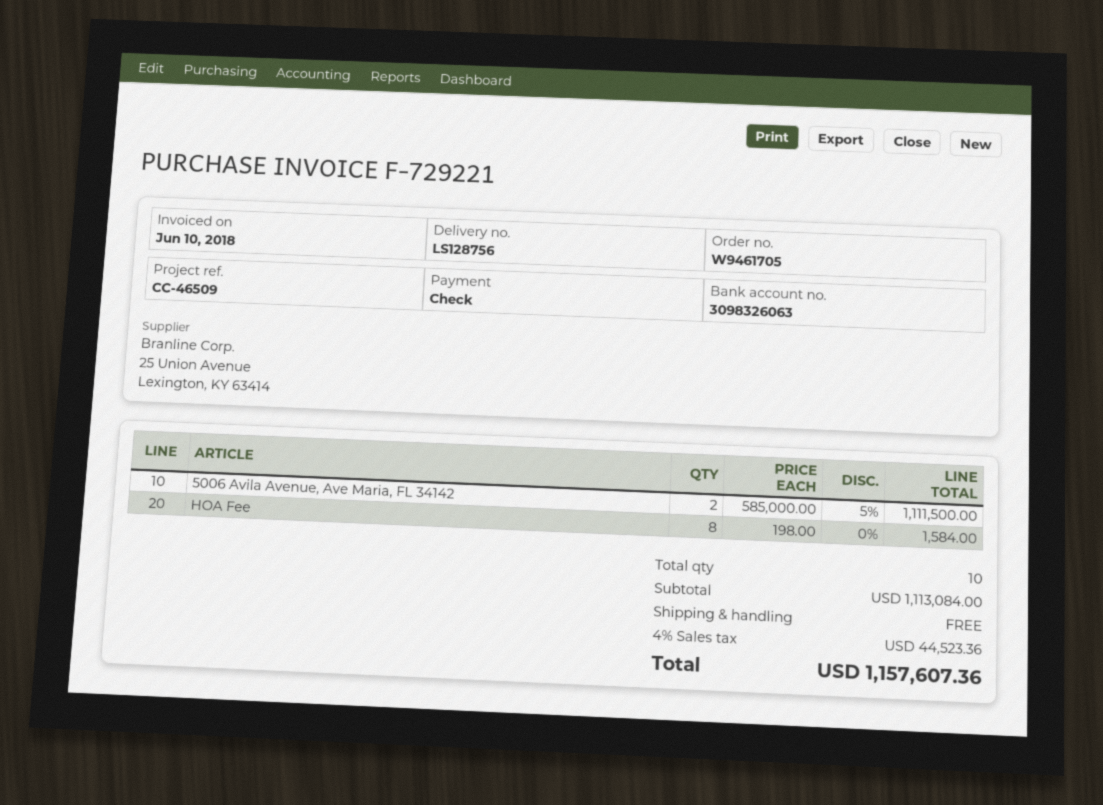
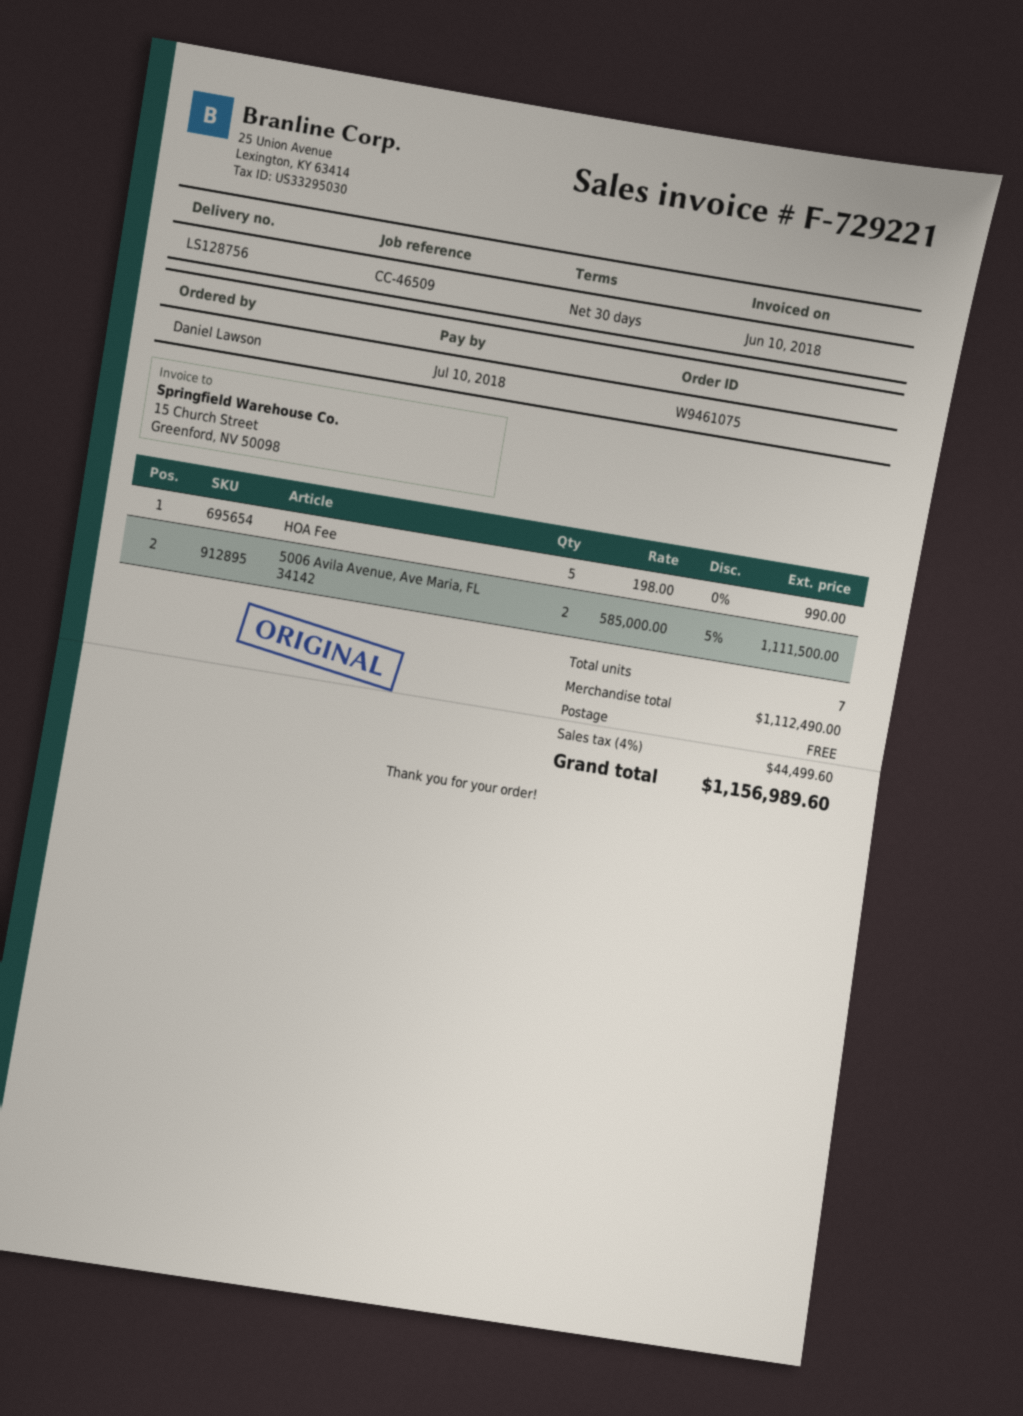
order number: W9461705 -> W9461075
HOA Fee: 8 x 198.00 = 1584.00 -> 5 x 198.00 = 990.00
total quantity: 10 -> 7
subtotal: 1113084.00 -> 1112490.00
tax: 4% = 44523.36 -> 4% = 44499.60
total: 1157607.36 -> 1156989.60

